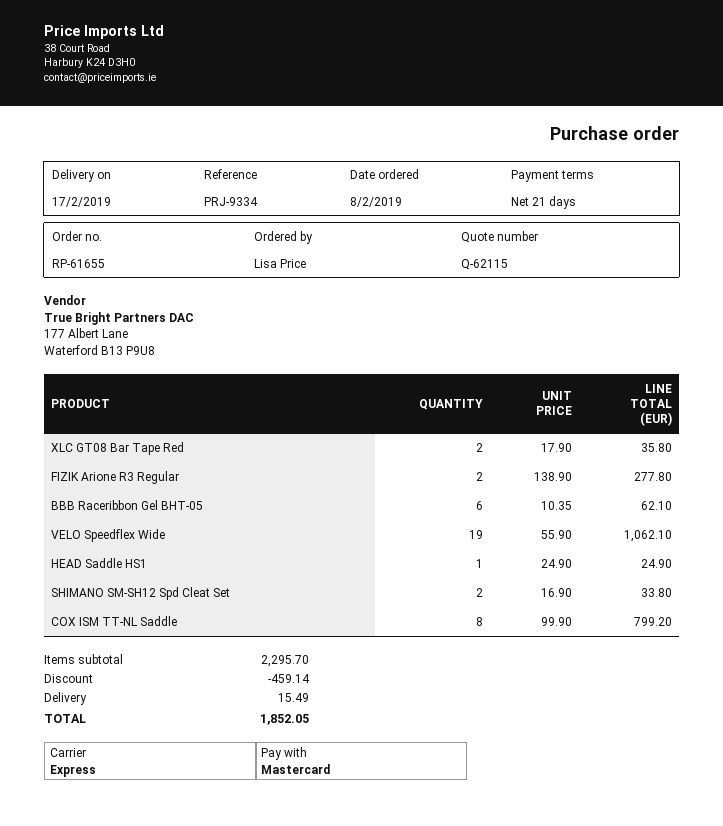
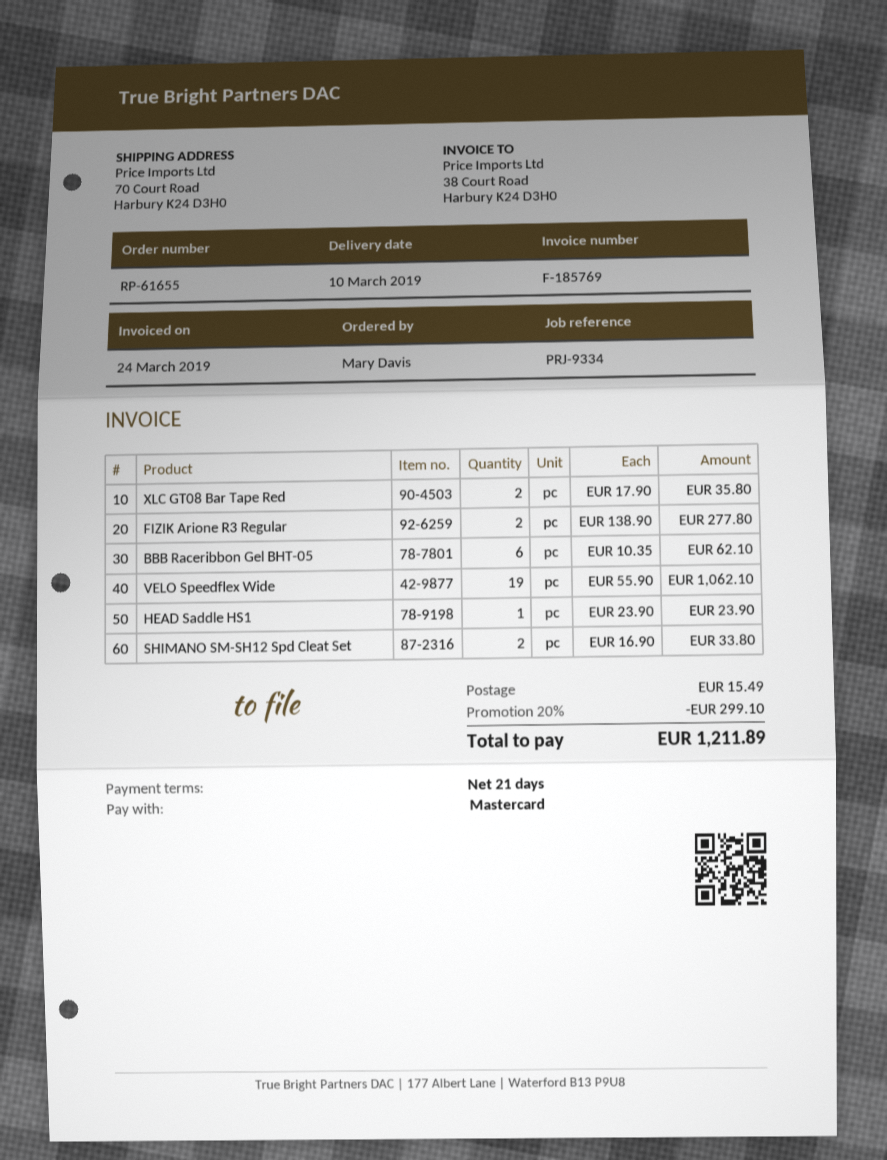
delivery date: 2019-02-17 -> 2019-03-10
ordered by: Lisa Price -> Mary Davis
HEAD Saddle HS1: 1 x 24.90 = 24.90 -> 1 x 23.90 = 23.90
COX ISM TT-NL Saddle: 8 x 99.90 = 799.20 -> none
discount: 459.14 -> 299.10
total: 1852.05 -> 1211.89

